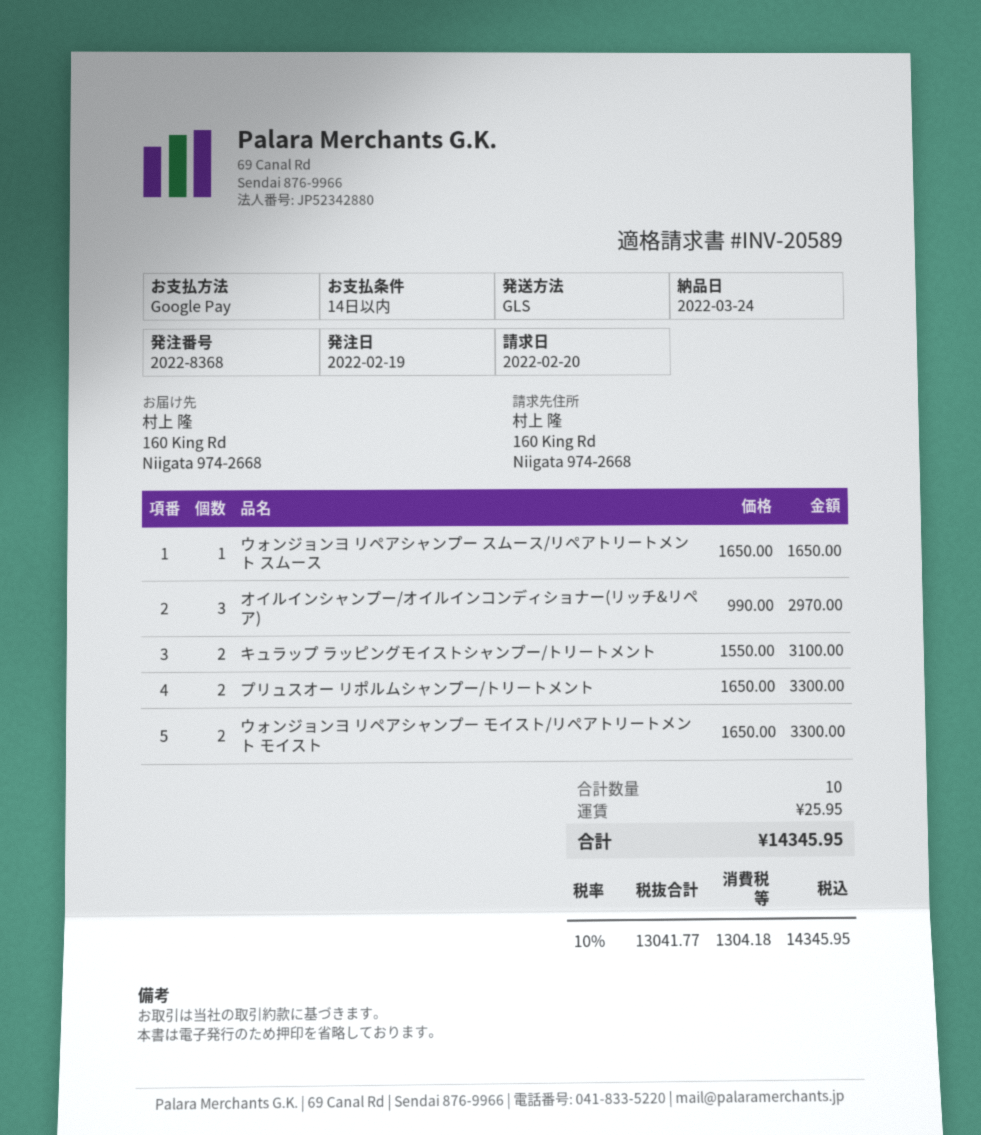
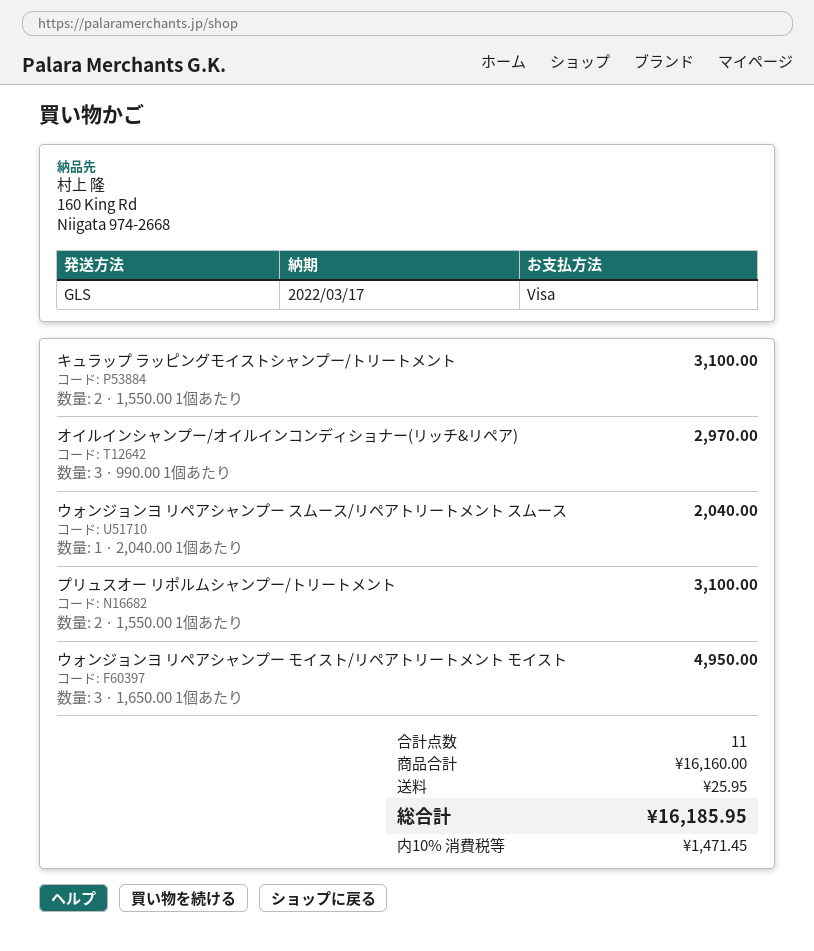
delivery date: 2022-03-24 -> 2022-03-17
payment method: Google Pay -> Visa
ウォンジョンヨ リペアシャンプー スムース/リペアトリートメント スムース: 1 x 1650.00 = 1650.00 -> 1 x 2040.00 = 2040.00
プリュスオー リポルムシャンプー/トリートメント: 2 x 1650.00 = 3300.00 -> 2 x 1550.00 = 3100.00
ウォンジョンヨ リペアシャンプー モイスト/リペアトリートメント モイスト: 2 x 1650.00 = 3300.00 -> 3 x 1650.00 = 4950.00
total quantity: 10 -> 11
tax: 10% = 1304.18 -> 10% = 1471.45
total: 14345.95 -> 16185.95

